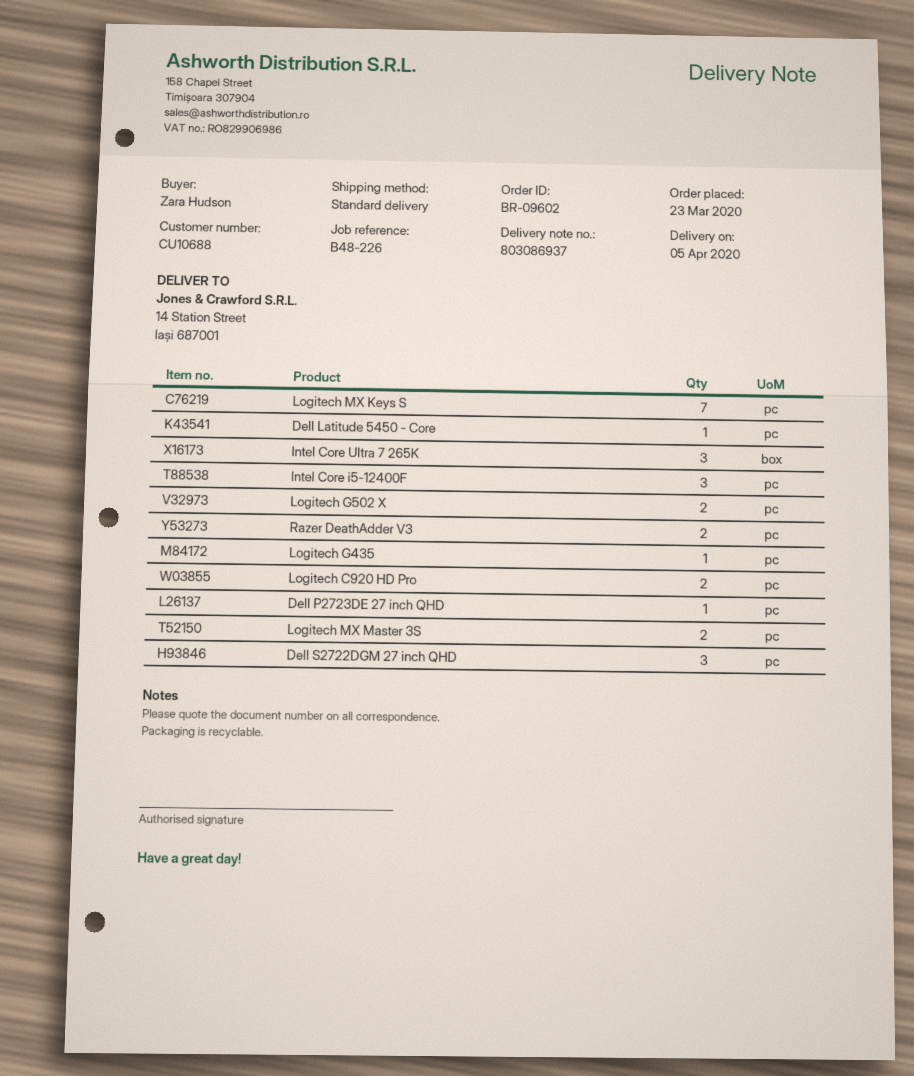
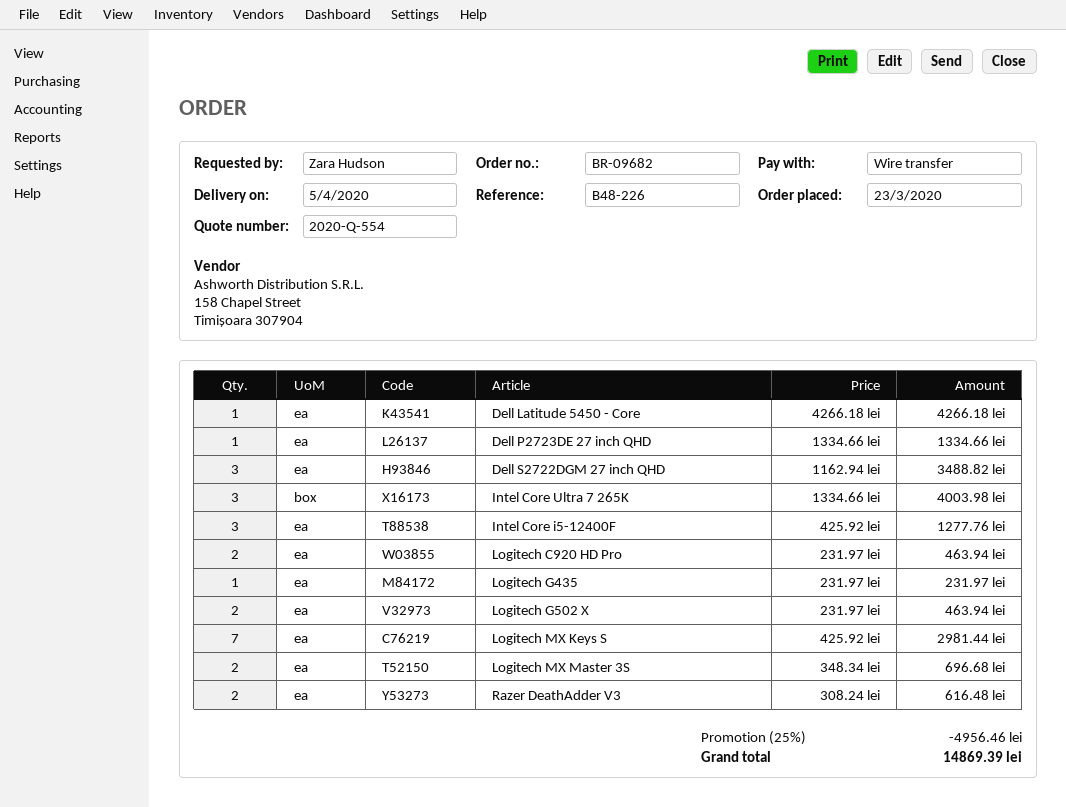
order number: BR-09602 -> BR-09682

